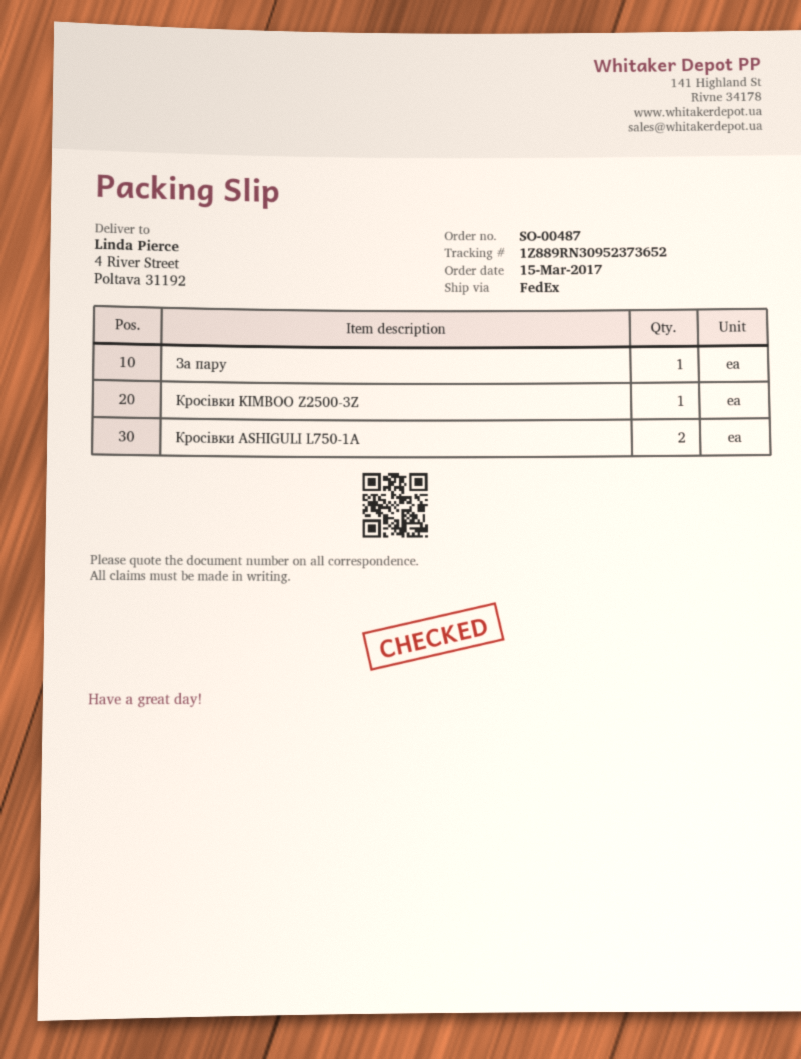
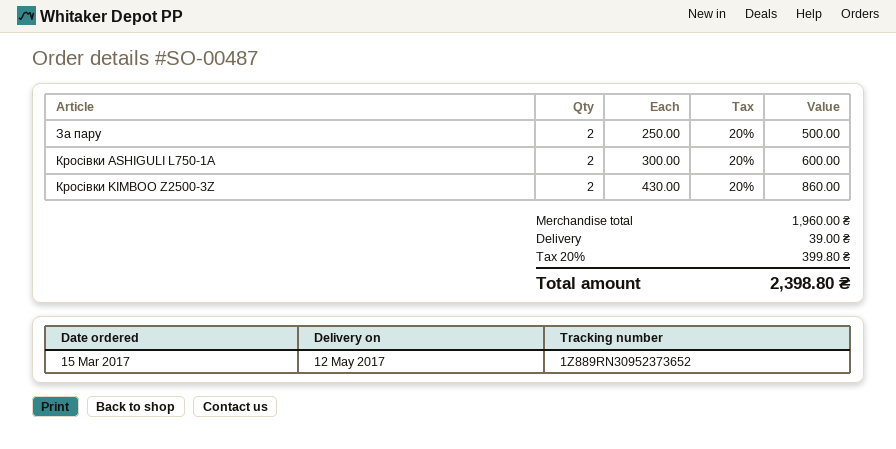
За пару: 1 -> 2
Кросівки KIMBOO Z2500-3Z: 1 -> 2

